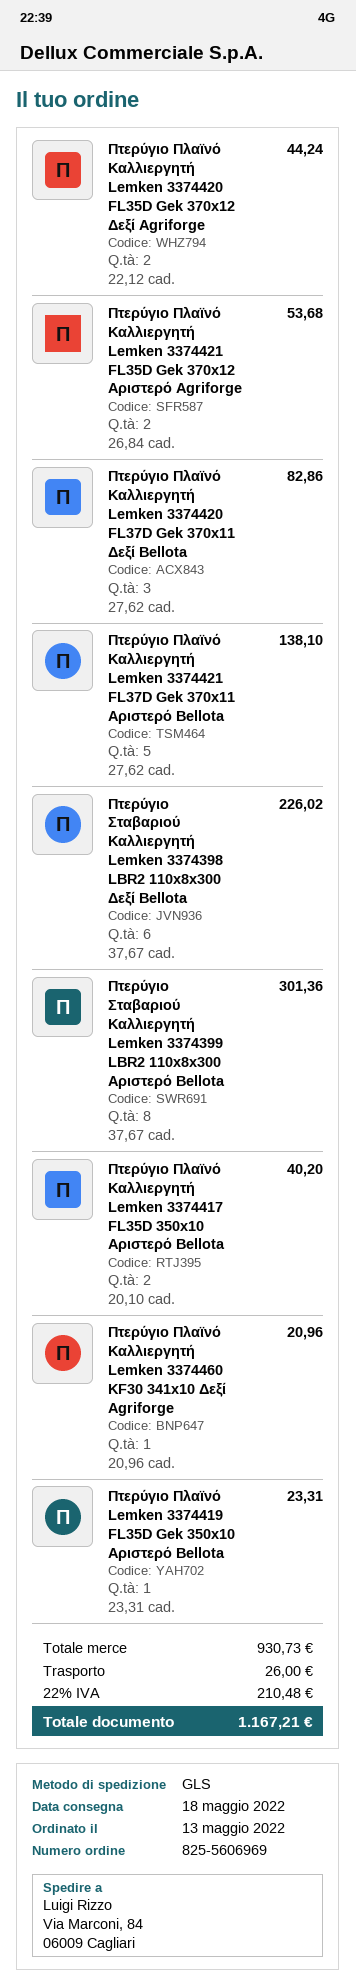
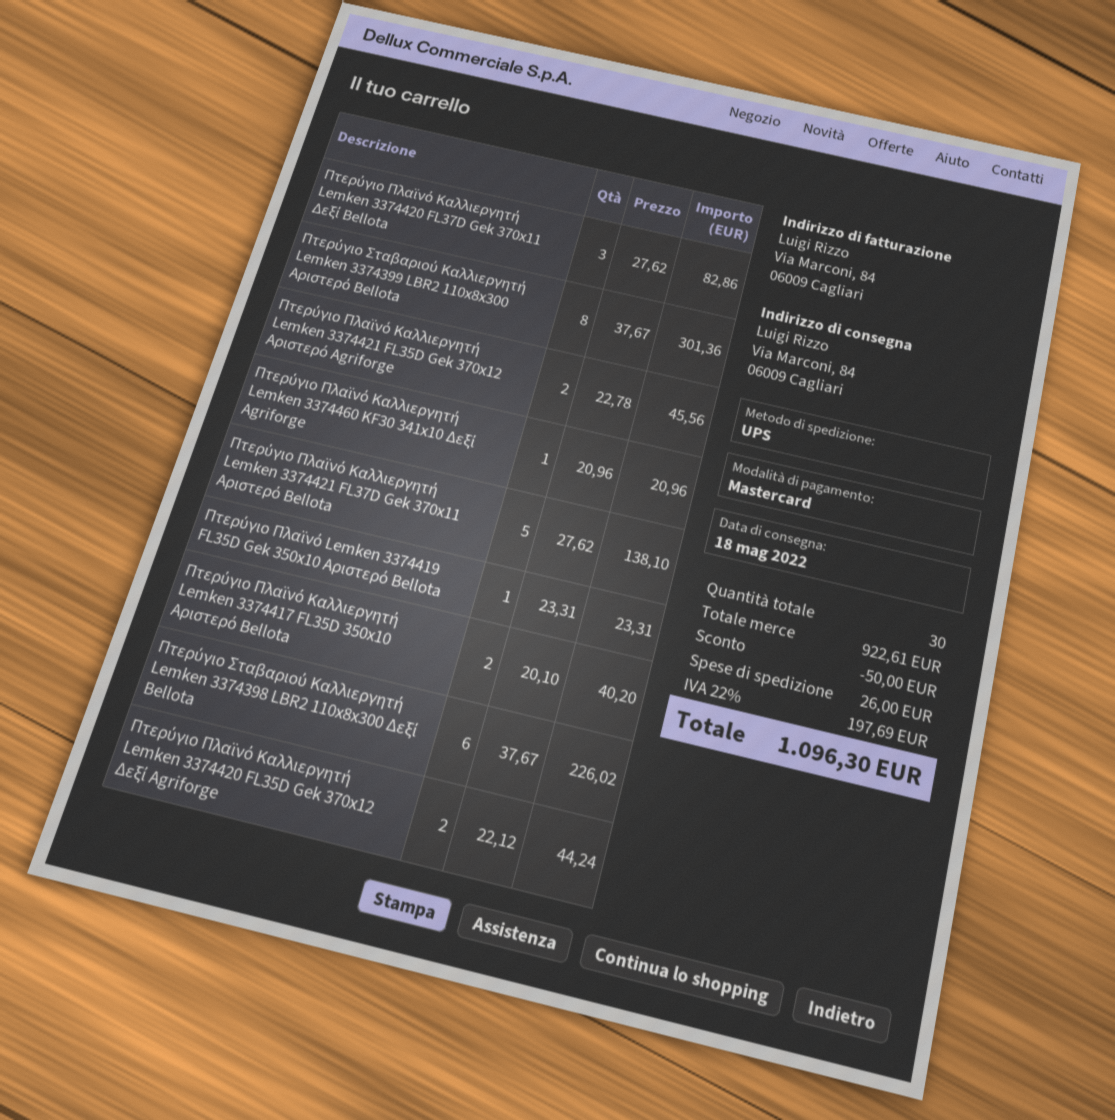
shipping method: GLS -> UPS
Πτερύγιο Πλαϊνό Καλλιεργητή Lemken 3374421 FL35D Gek 370x12 Αριστερό Agriforge: 2 x 26.84 = 53.68 -> 2 x 22.78 = 45.56
subtotal: 930.73 -> 922.61
discount: none -> 50.00
tax: 22% = 210.48 -> 22% = 197.69
total: 1167.21 -> 1096.30

